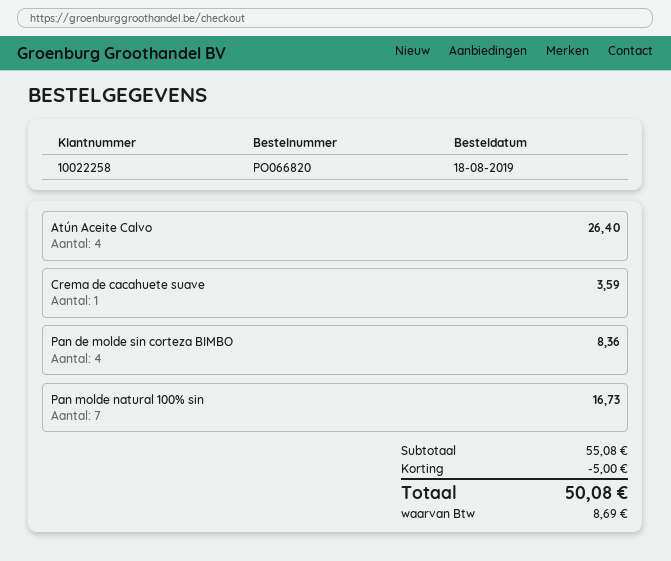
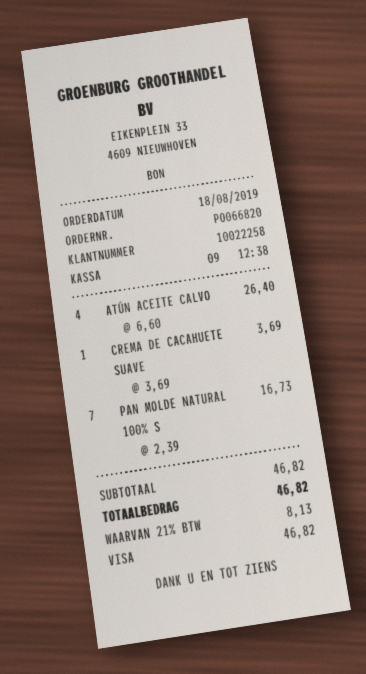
Crema de cacahuete suave: 1 for 3.59 -> 1 for 3.69
Pan de molde sin corteza BIMBO: 4 for 8.36 -> none
subtotal: 55.08 -> 46.82
discount: 5.00 -> none
tax: 8.69 -> 8.13
total: 50.08 -> 46.82

